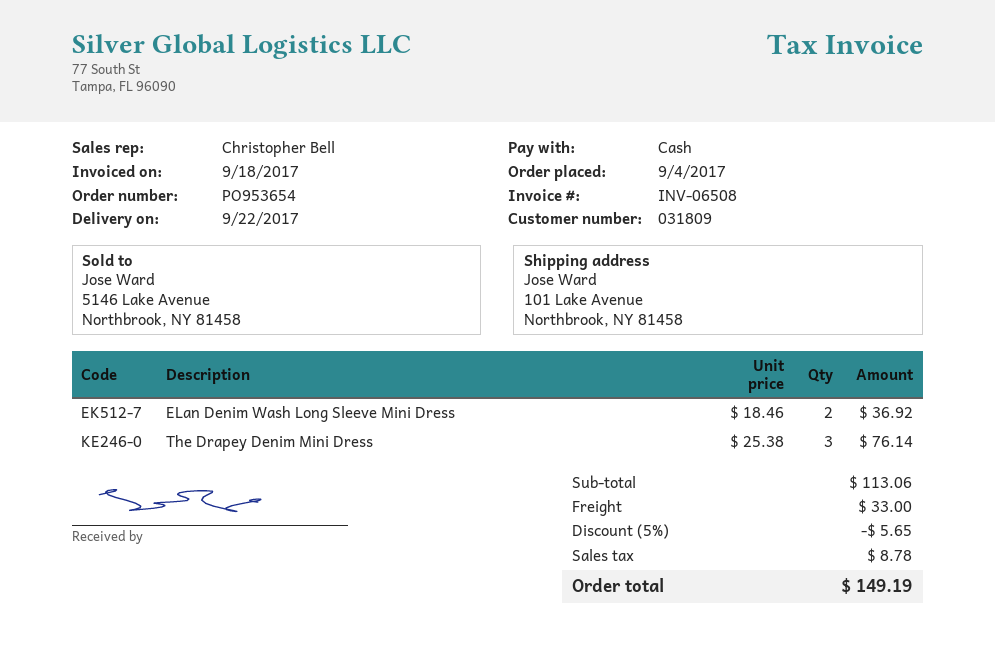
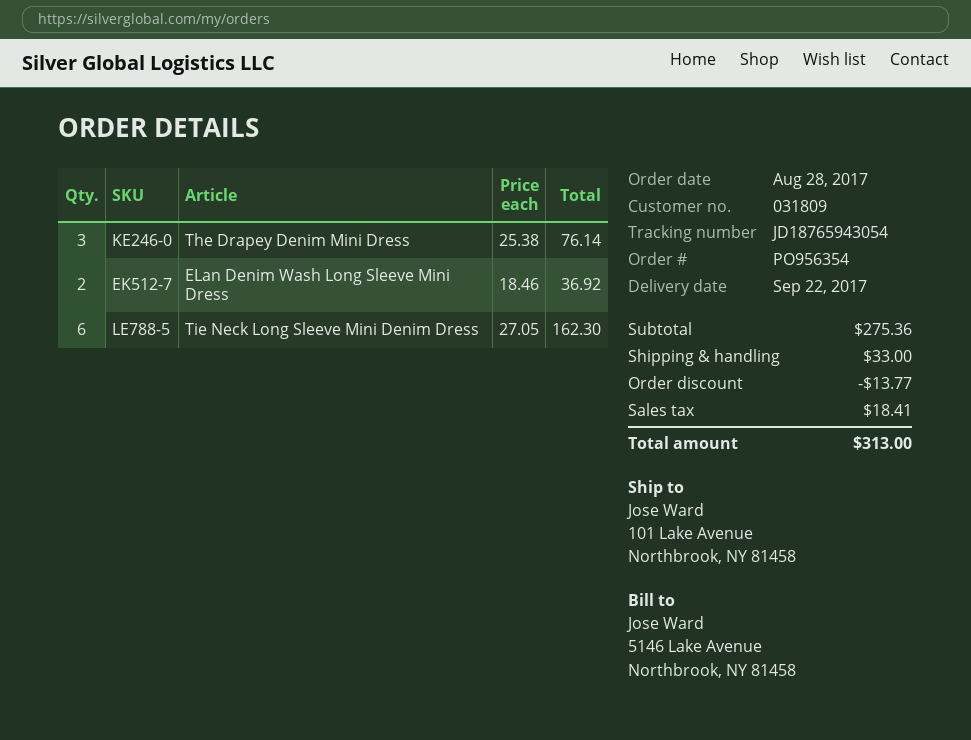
order number: PO953654 -> PO956354
order date: 2017-09-04 -> 2017-08-28
Tie Neck Long Sleeve Mini Denim Dress: none -> 6 x 27.05 = 162.30
subtotal: 113.06 -> 275.36
discount: 5.65 -> 13.77
tax: 8.78 -> 18.41
total: 149.19 -> 313.00

